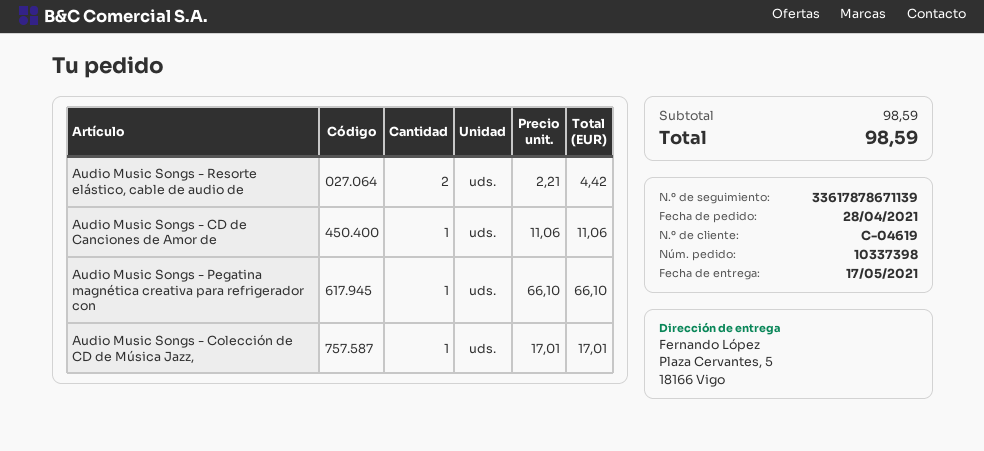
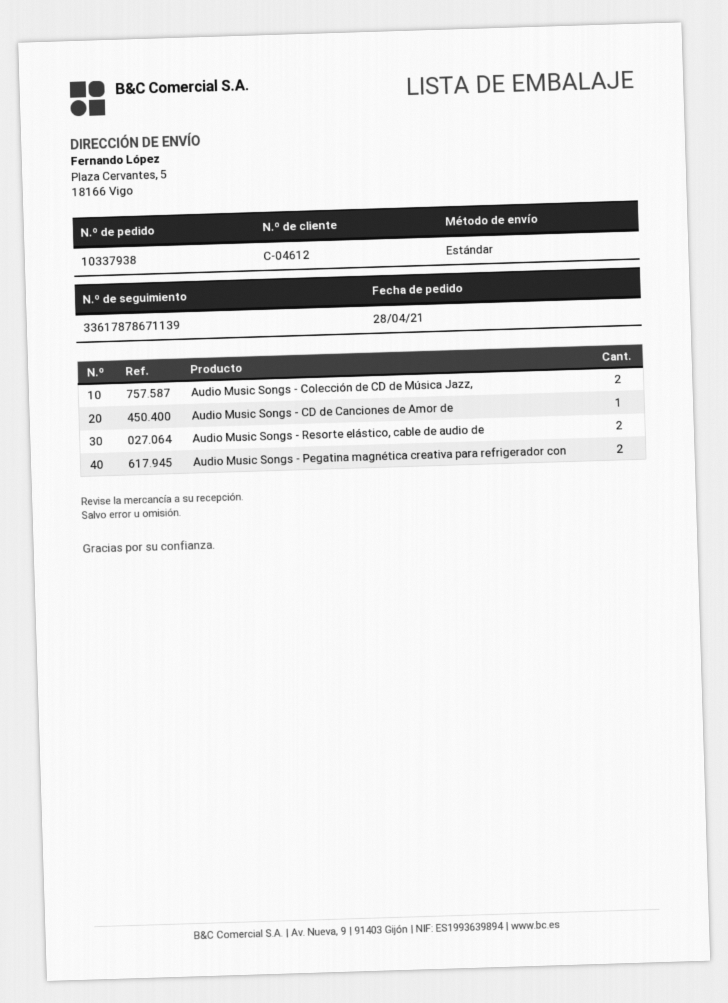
order number: 10337398 -> 10337938
customer number: C-04619 -> C-04612
Audio Music Songs - Pegatina magnética creativa para refrigerador con: 1 -> 2
Audio Music Songs - Colección de CD de Música Jazz,: 1 -> 2

